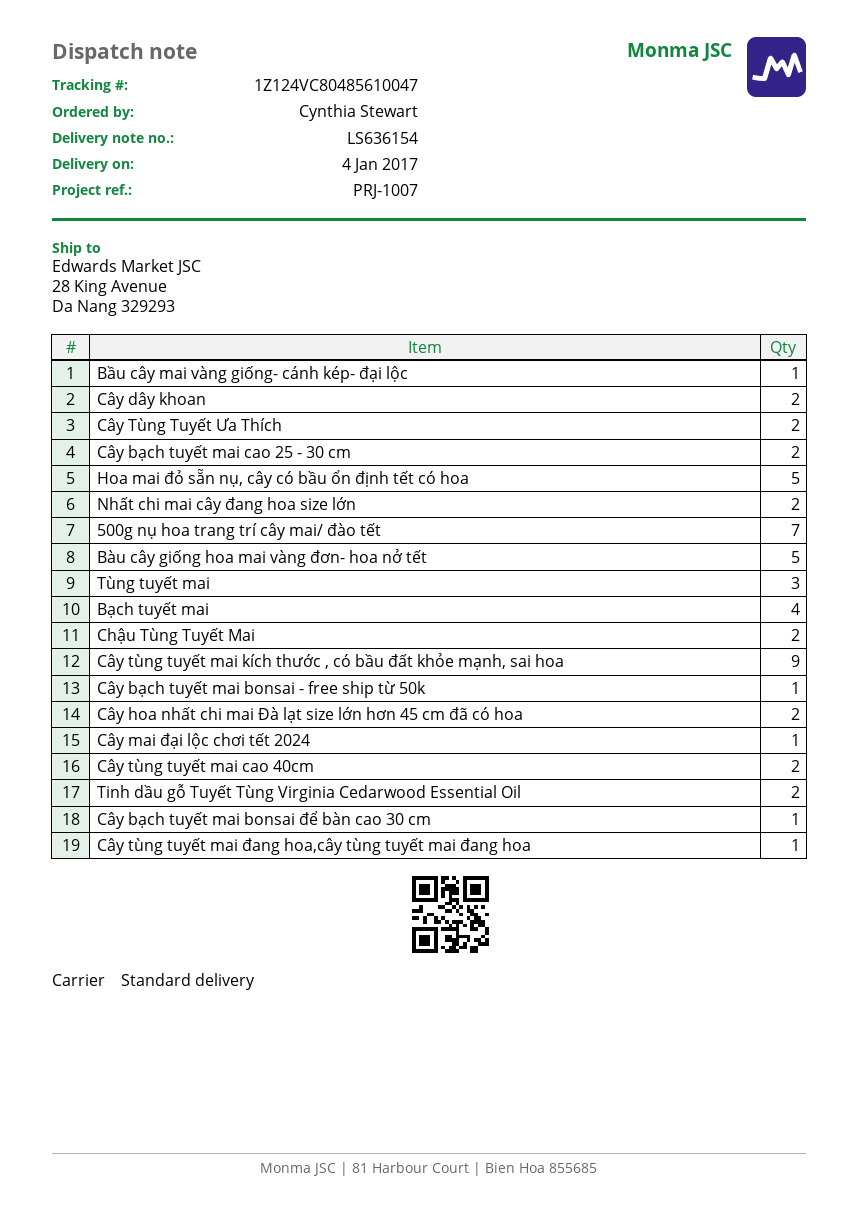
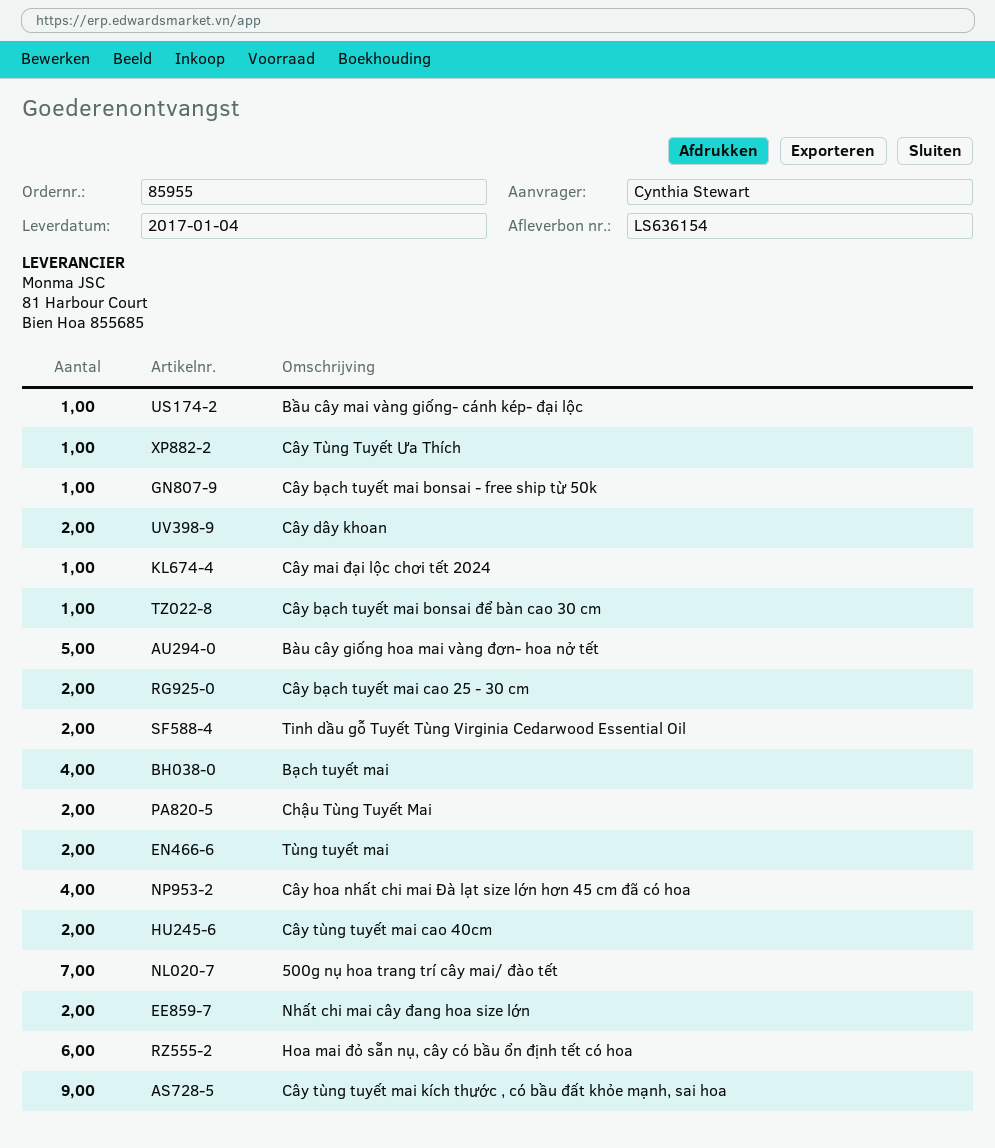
Cây Tùng Tuyết Ưa Thích: 2 -> 1
Hoa mai đỏ sẵn nụ, cây có bầu ổn định tết có hoa: 5 -> 6
Tùng tuyết mai: 3 -> 2
Cây hoa nhất chi mai Đà lạt size lớn hơn 45 cm đã có hoa: 2 -> 4
Cây tùng tuyết mai đang hoa,cây tùng tuyết mai đang hoa: 1 -> none

